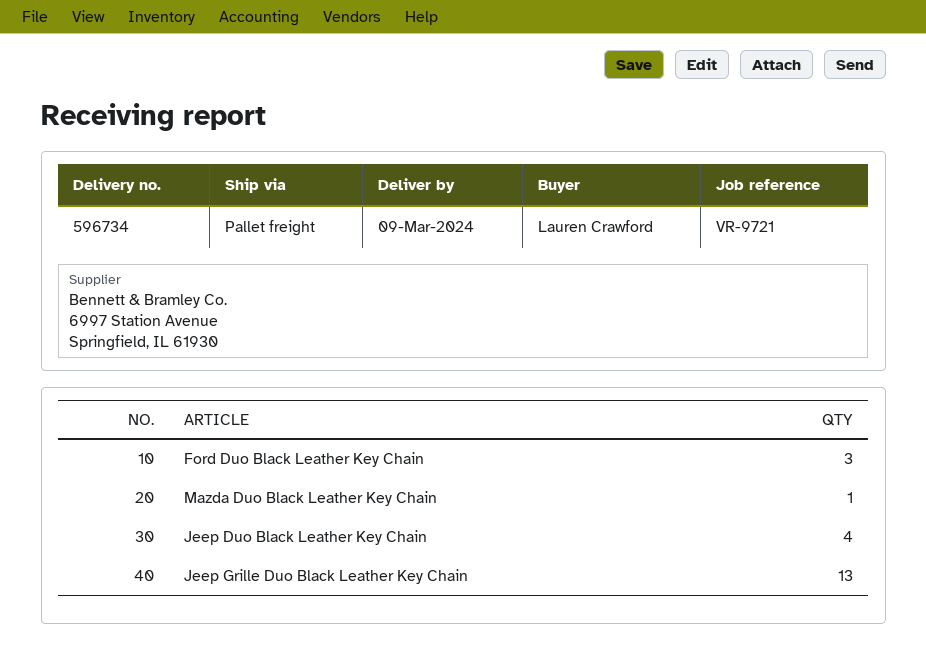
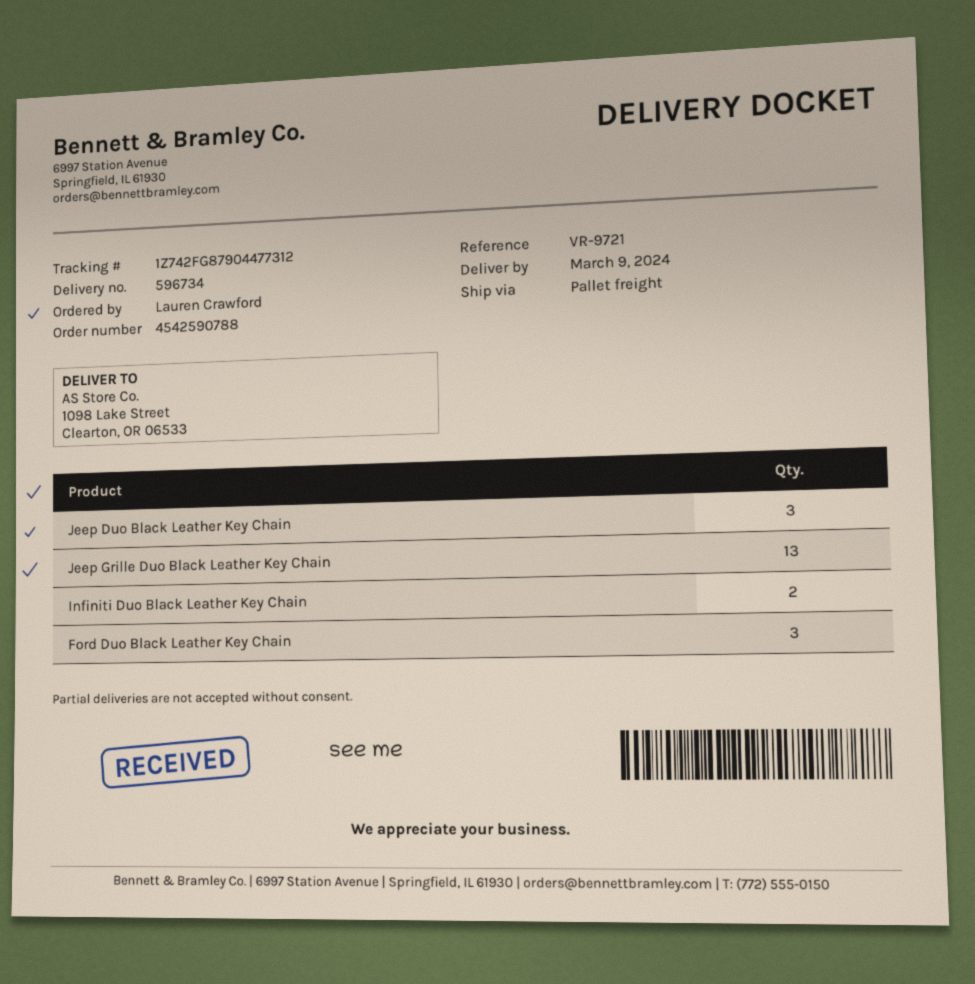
Mazda Duo Black Leather Key Chain: 1 -> none
Jeep Duo Black Leather Key Chain: 4 -> 3
Infiniti Duo Black Leather Key Chain: none -> 2

